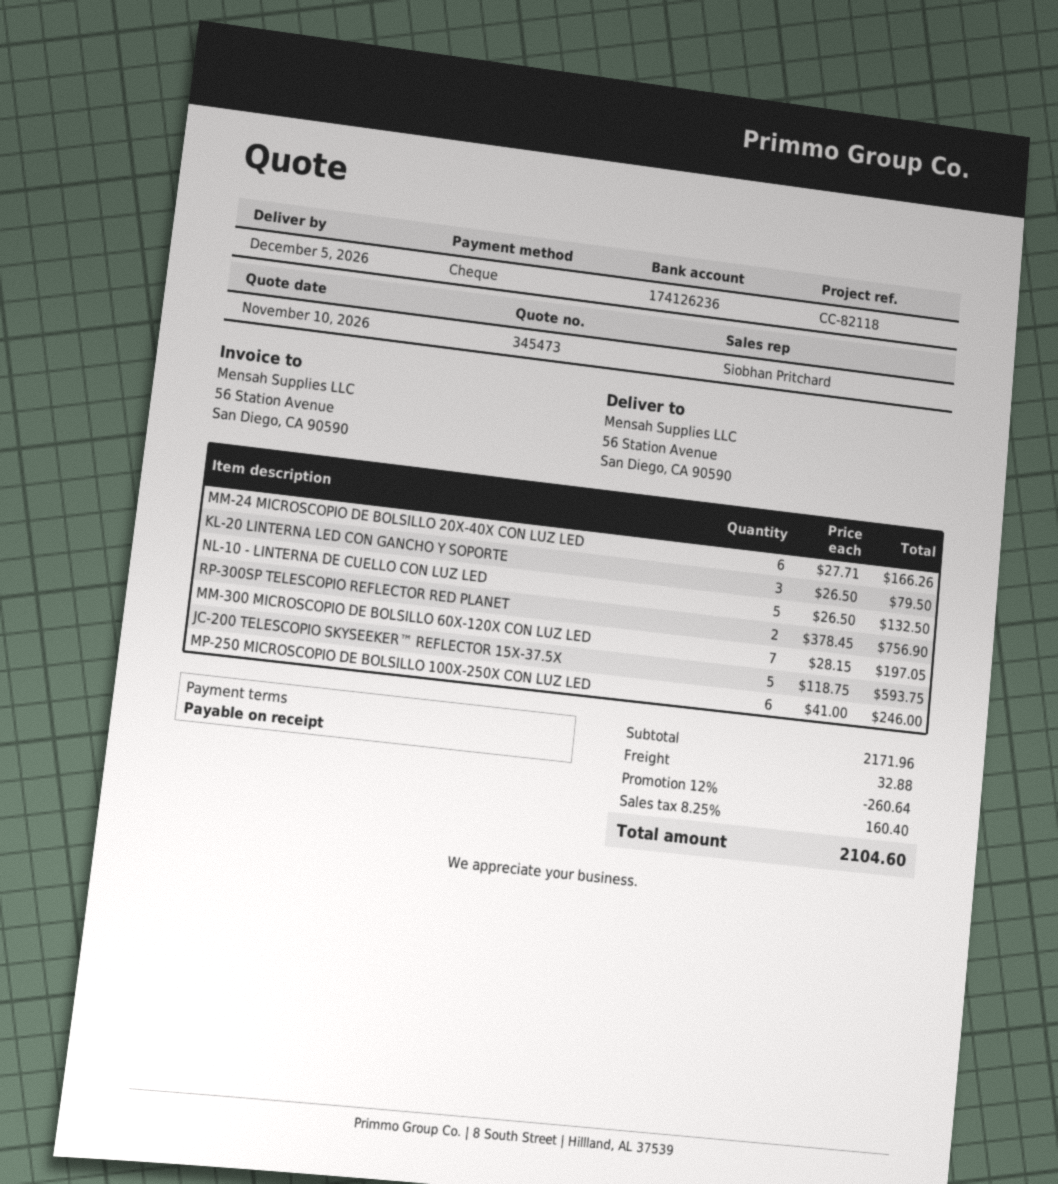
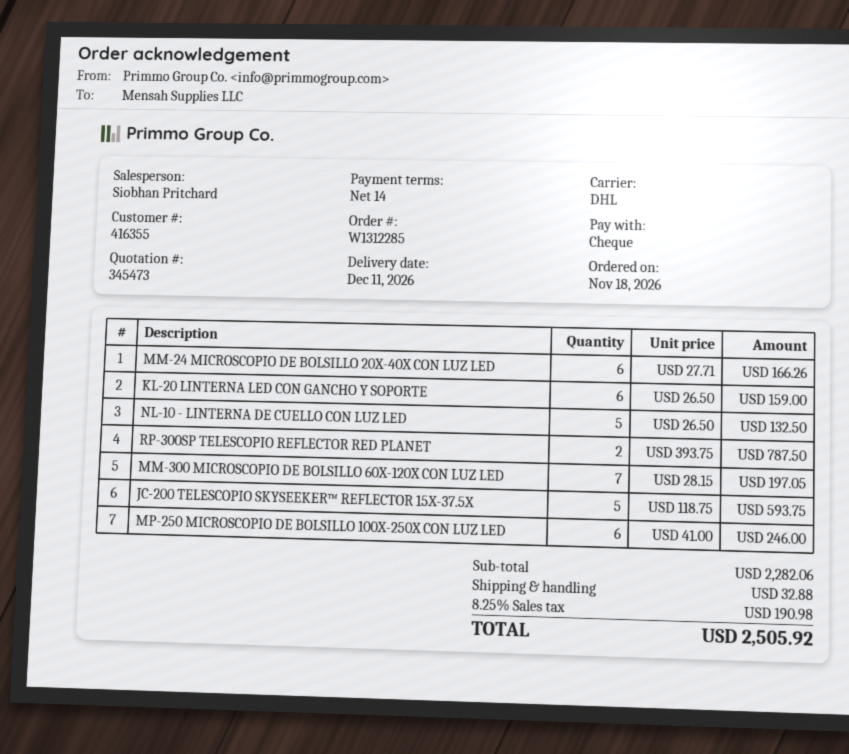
delivery date: 2026-12-05 -> 2026-12-11
payment terms: on receipt -> 14 days
KL-20 LINTERNA LED CON GANCHO Y SOPORTE: 3 x 26.50 = 79.50 -> 6 x 26.50 = 159.00
RP-300SP TELESCOPIO REFLECTOR RED PLANET: 2 x 378.45 = 756.90 -> 2 x 393.75 = 787.50
subtotal: 2171.96 -> 2282.06
discount: 12% = 260.64 -> none
tax: 8.25% = 160.40 -> 8.25% = 190.98
total: 2104.60 -> 2505.92

